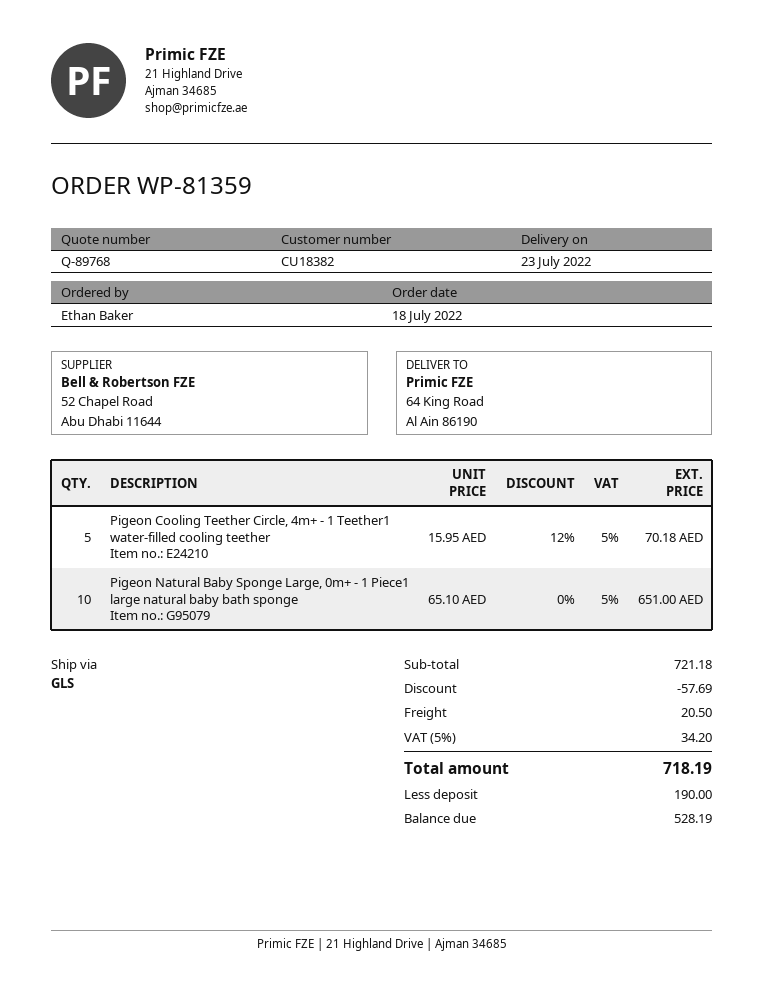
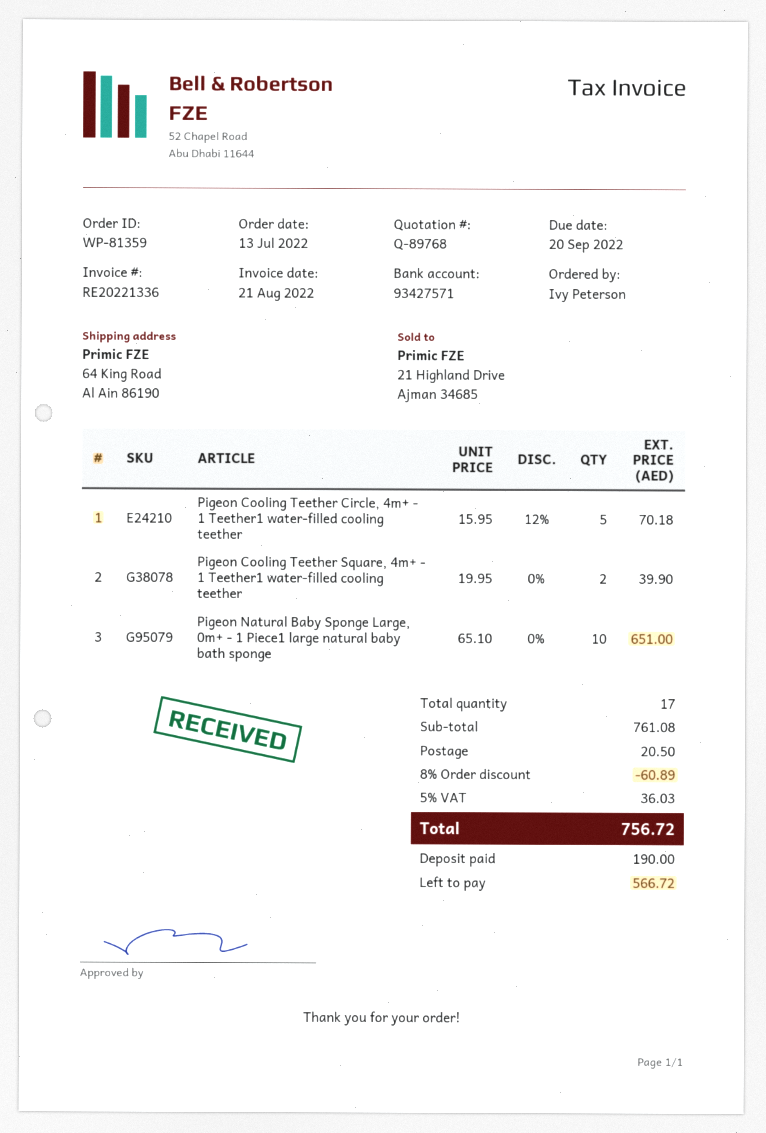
order date: 2022-07-18 -> 2022-07-13
ordered by: Ethan Baker -> Ivy Peterson
Pigeon Cooling Teether Square, 4m+ - 1 Teether1 water-filled cooling teether: none -> 2 x 19.95 = 39.90
subtotal: 721.18 -> 761.08
discount: 57.69 -> 60.89
tax: 5% = 34.20 -> 5% = 36.03
total: 718.19 -> 756.72
balance: 528.19 -> 566.72

